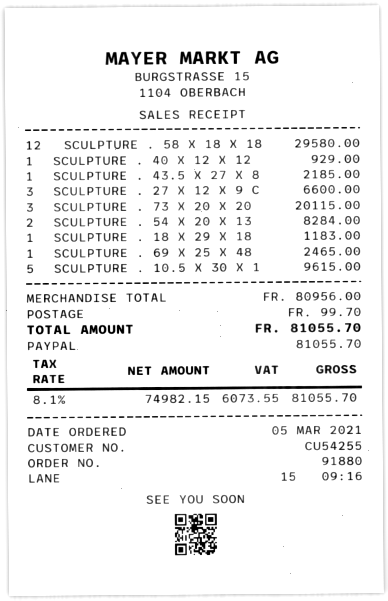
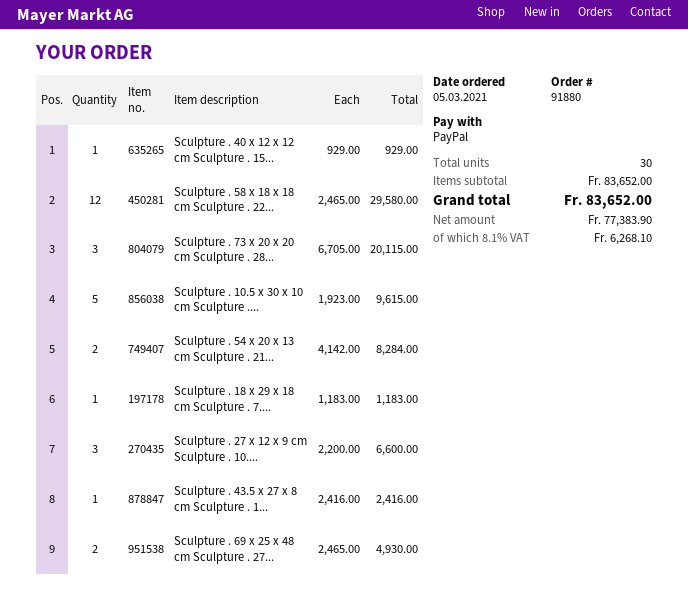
SCULPTURE . 43.5 X 27 X 8: 1 for 2185.00 -> 1 for 2416.00
SCULPTURE . 69 X 25 X 48: 1 for 2465.00 -> 2 for 4930.00
subtotal: 80956.00 -> 83652.00
shipping: 99.70 -> none
net: 74982.15 -> 77383.90
tax: 8.1% = 6073.55 -> 8.1% = 6268.10
total: 81055.70 -> 83652.00

